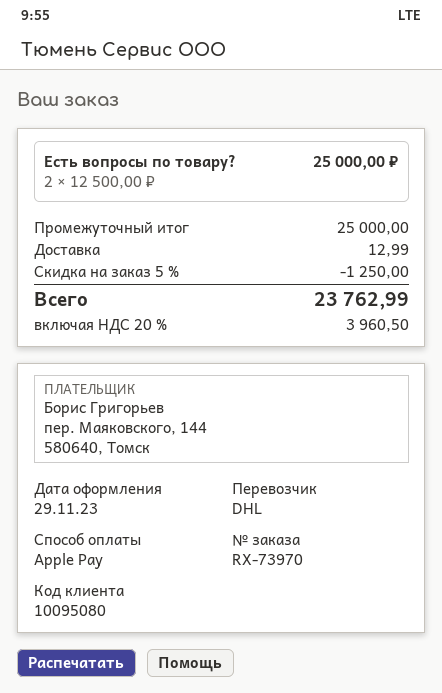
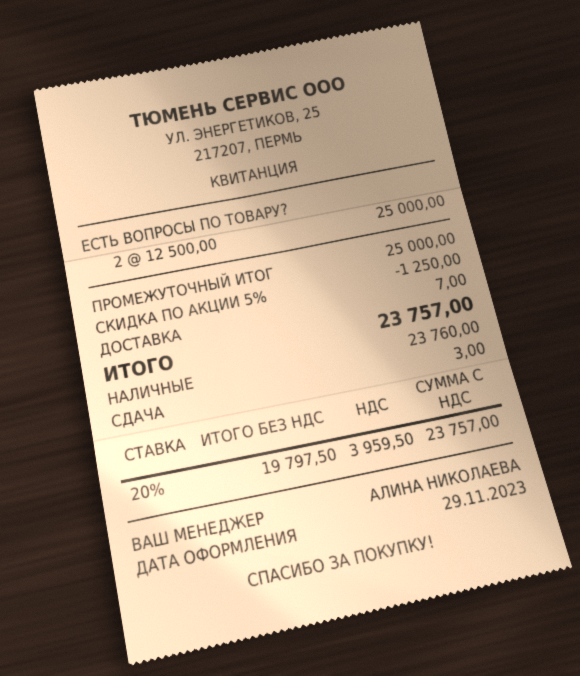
payment method: Apple Pay -> cash
shipping: 12.99 -> 7.00
tax: 20% = 3960.50 -> 20% = 3959.50
total: 23762.99 -> 23757.00

